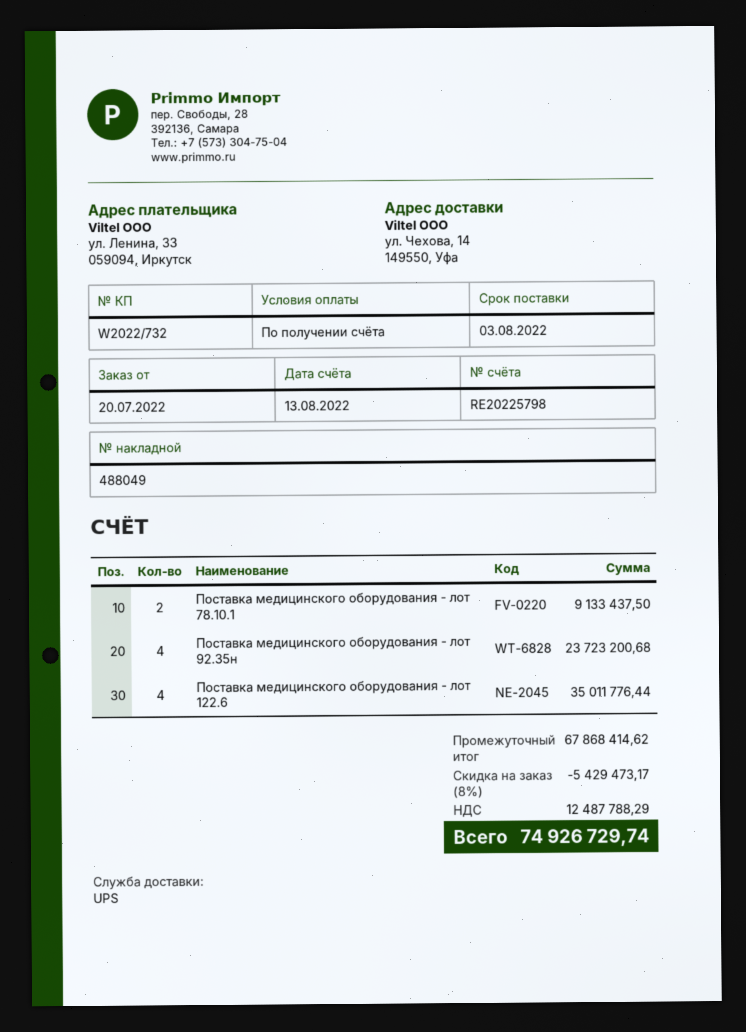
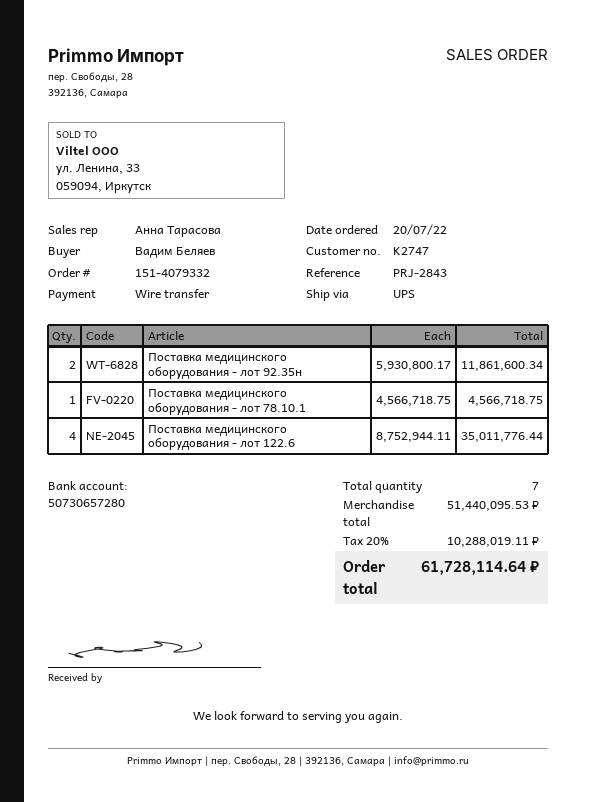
Поставка медицинского оборудования - лот 78.10.1: 2 for 9133437.50 -> 1 for 4566718.75
Поставка медицинского оборудования - лот 92.35н: 4 for 23723200.68 -> 2 for 11861600.34
subtotal: 67868414.62 -> 51440095.53
discount: 8% = 5429473.17 -> none
tax: 12487788.29 -> 10288019.11
total: 74926729.74 -> 61728114.64

